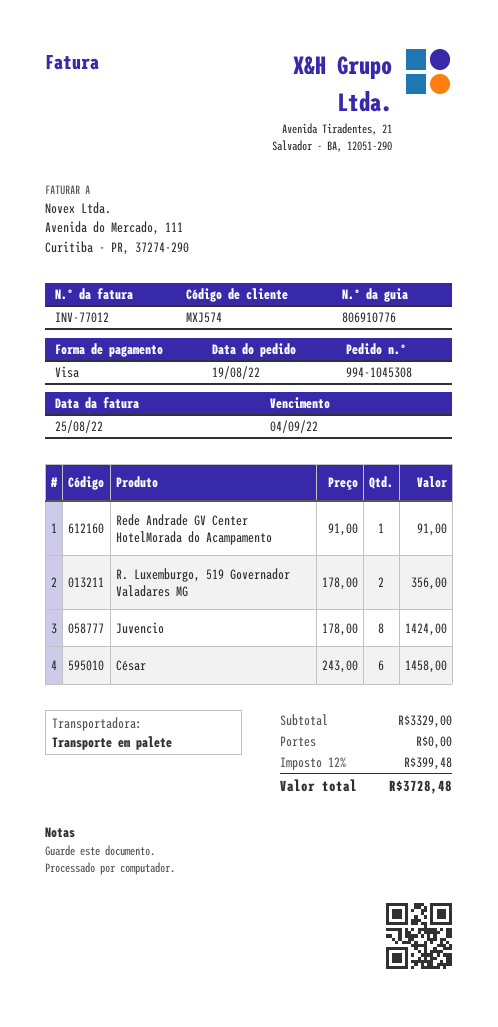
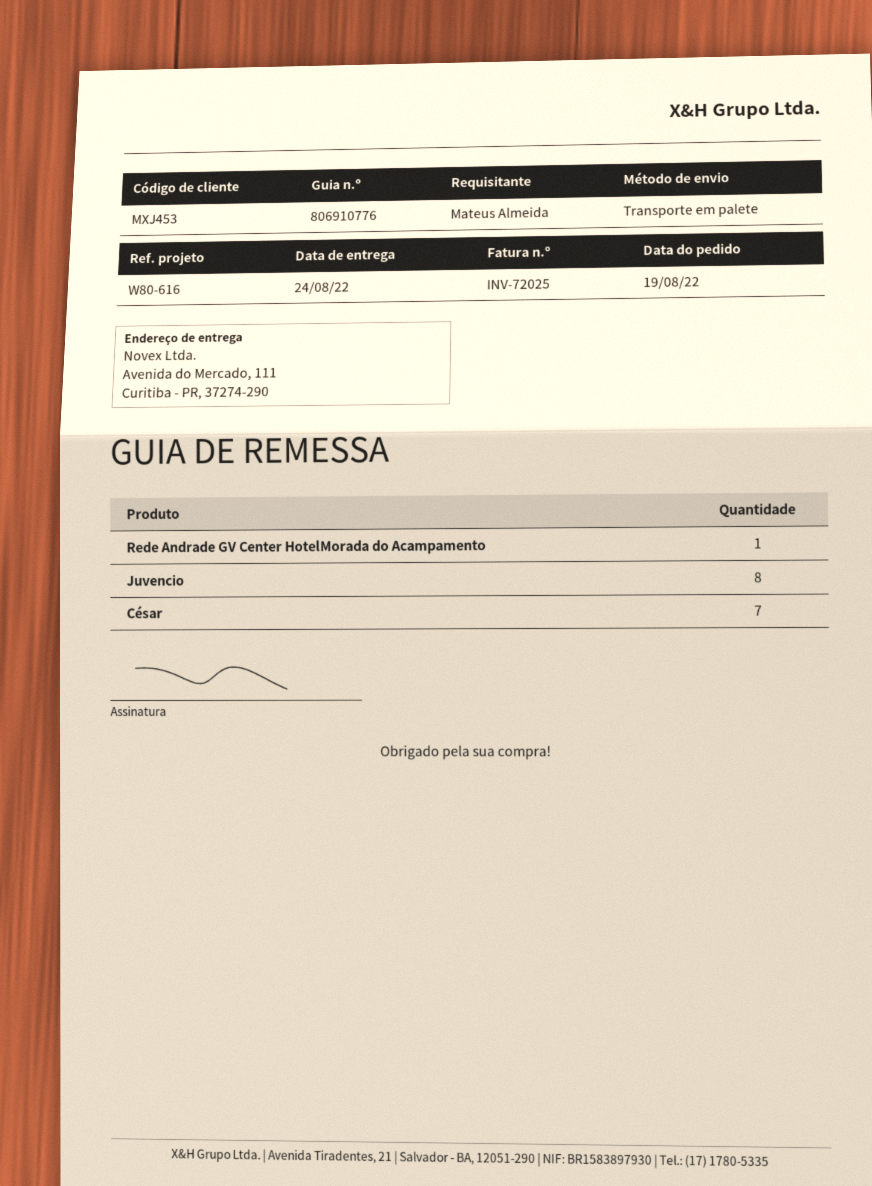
invoice number: INV-77012 -> INV-72025
customer number: MXJ574 -> MXJ453
R. Luxemburgo, 519 Governador Valadares MG: 2 -> none
César: 6 -> 7

